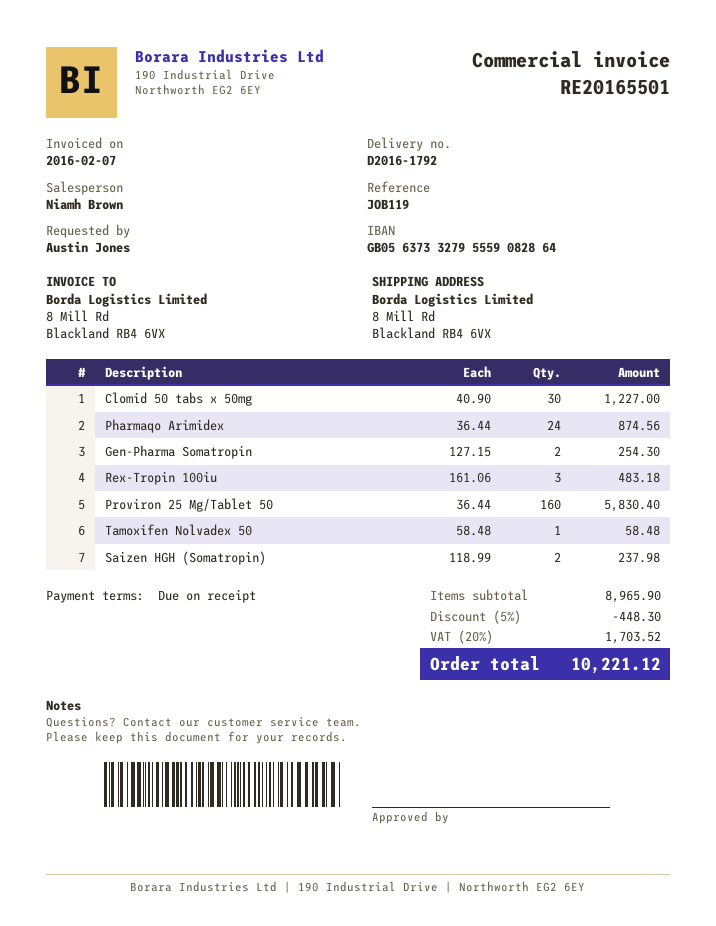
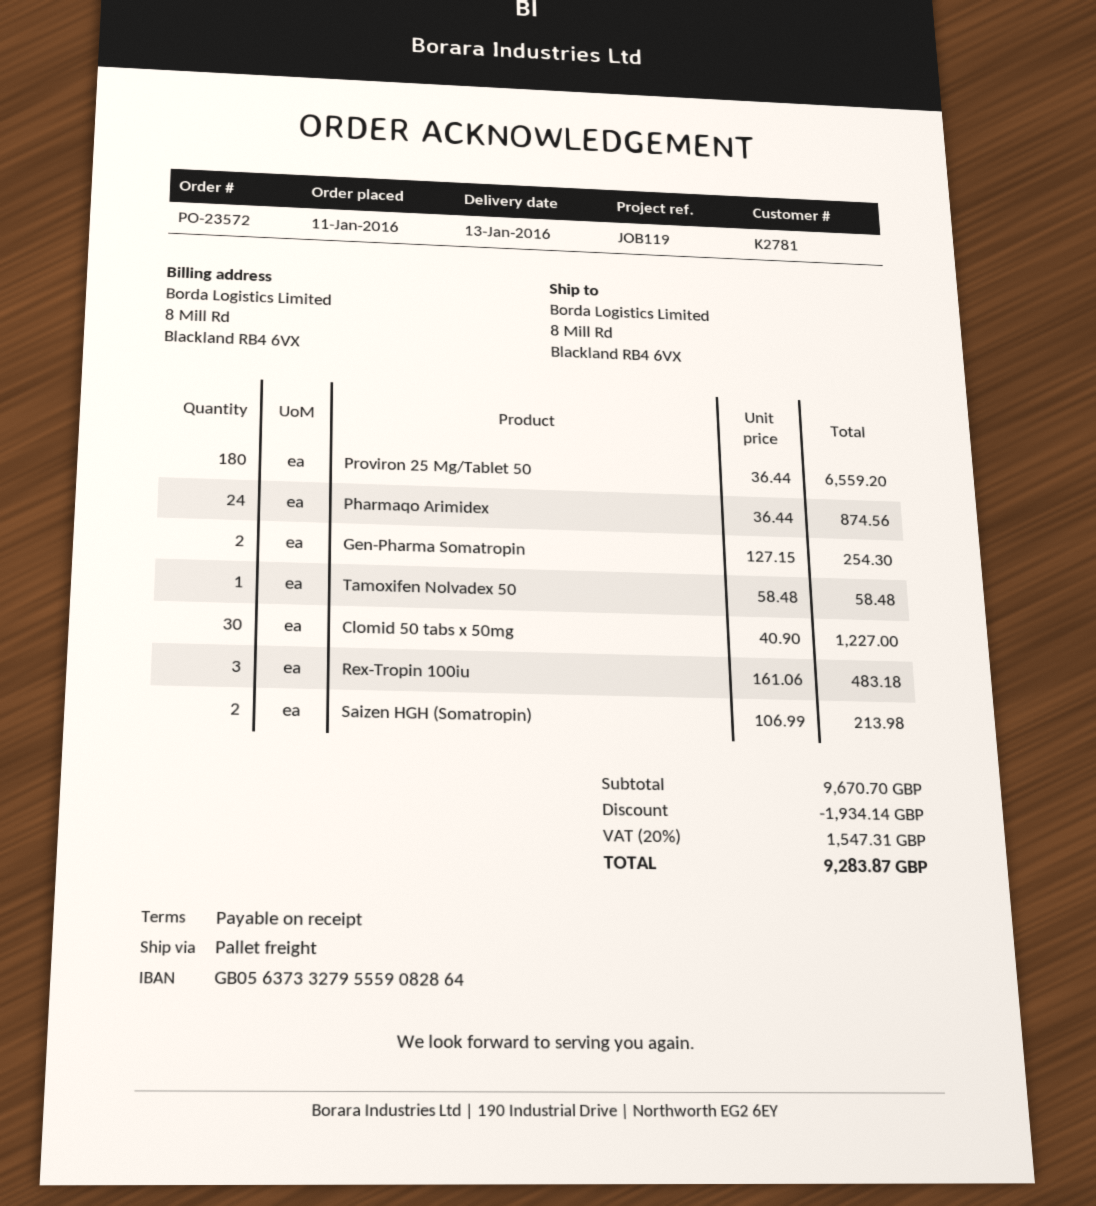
Proviron 25 Mg/Tablet 50: 160 x 36.44 = 5830.40 -> 180 x 36.44 = 6559.20
Saizen HGH (Somatropin): 2 x 118.99 = 237.98 -> 2 x 106.99 = 213.98
subtotal: 8965.90 -> 9670.70
discount: 448.30 -> 1934.14
tax: 20% = 1703.52 -> 20% = 1547.31
total: 10221.12 -> 9283.87

